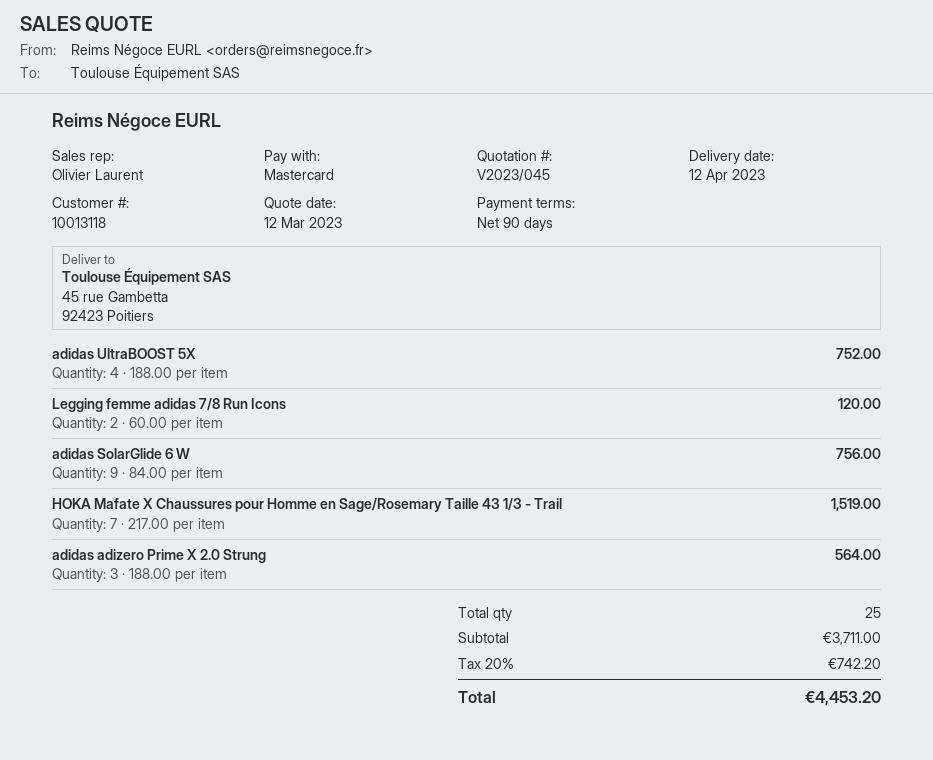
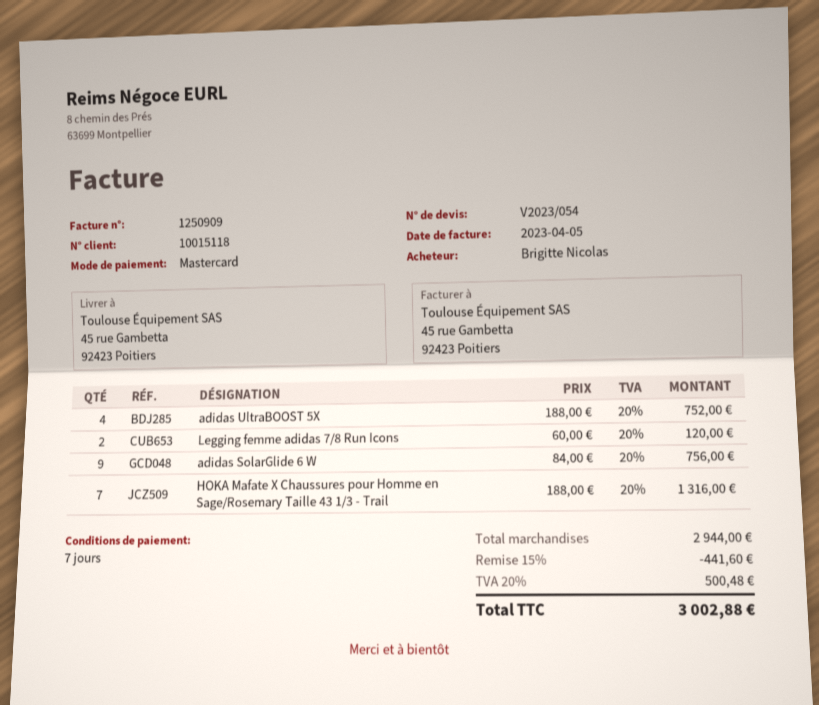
quote number: V2023/045 -> V2023/054
payment terms: 90 days -> 7 days
customer number: 10013118 -> 10015118
HOKA Mafate X Chaussures pour Homme en Sage/Rosemary Taille 43 1/3 - Trail: 7 x 217.00 = 1519.00 -> 7 x 188.00 = 1316.00
adidas adizero Prime X 2.0 Strung: 3 x 188.00 = 564.00 -> none
subtotal: 3711.00 -> 2944.00
discount: none -> 15% = 441.60
tax: 20% = 742.20 -> 20% = 500.48
total: 4453.20 -> 3002.88

